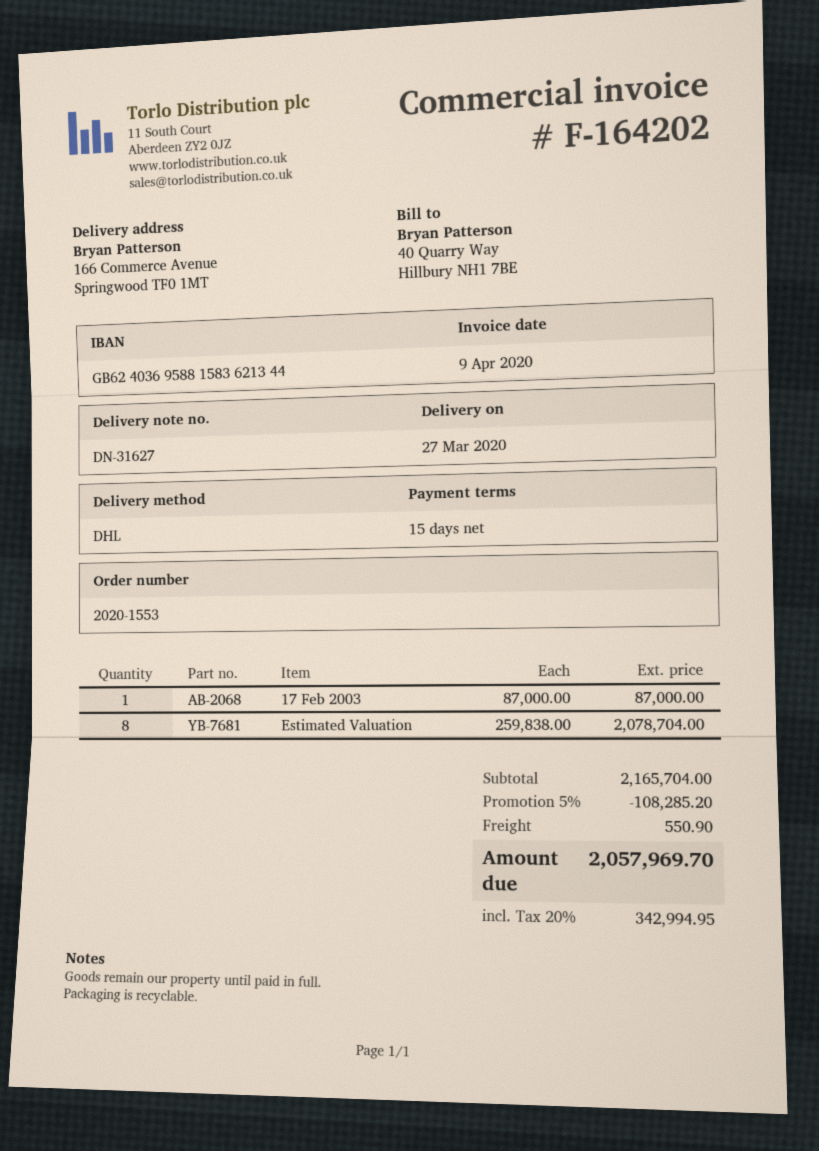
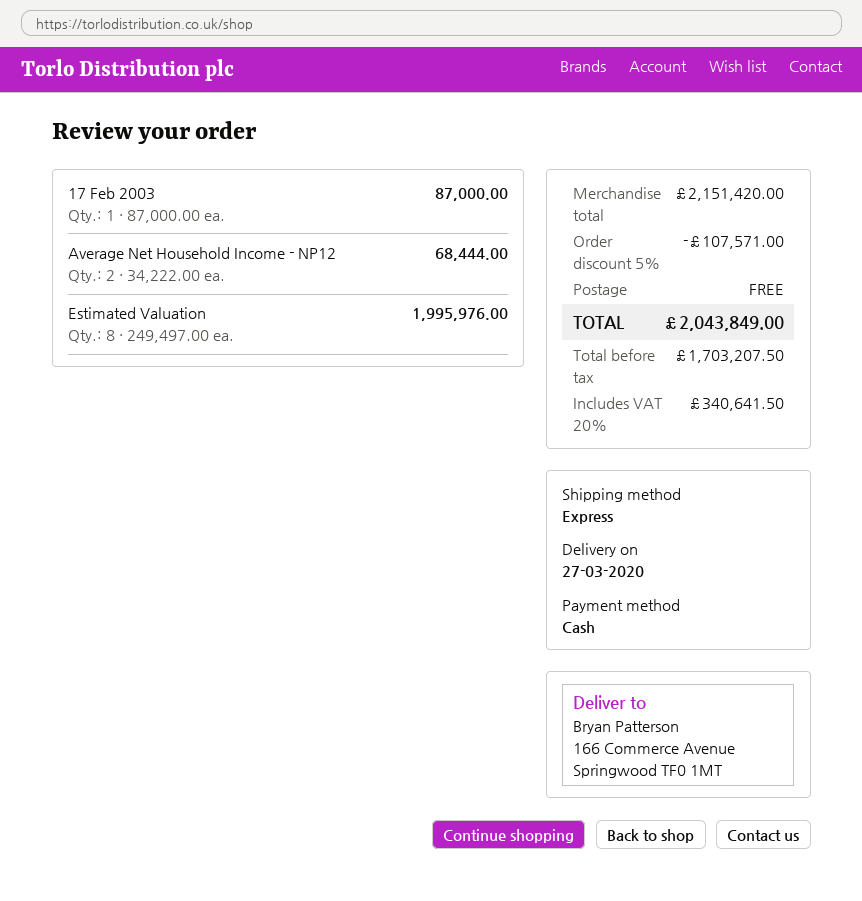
shipping method: DHL -> express
Estimated Valuation: 8 x 259838.00 = 2078704.00 -> 8 x 249497.00 = 1995976.00
Average Net Household Income - NP12: none -> 2 x 34222.00 = 68444.00
subtotal: 2165704.00 -> 2151420.00
discount: 5% = 108285.20 -> 5% = 107571.00
shipping: 550.90 -> 0.00
tax: 20% = 342994.95 -> 20% = 340641.50
total: 2057969.70 -> 2043849.00

